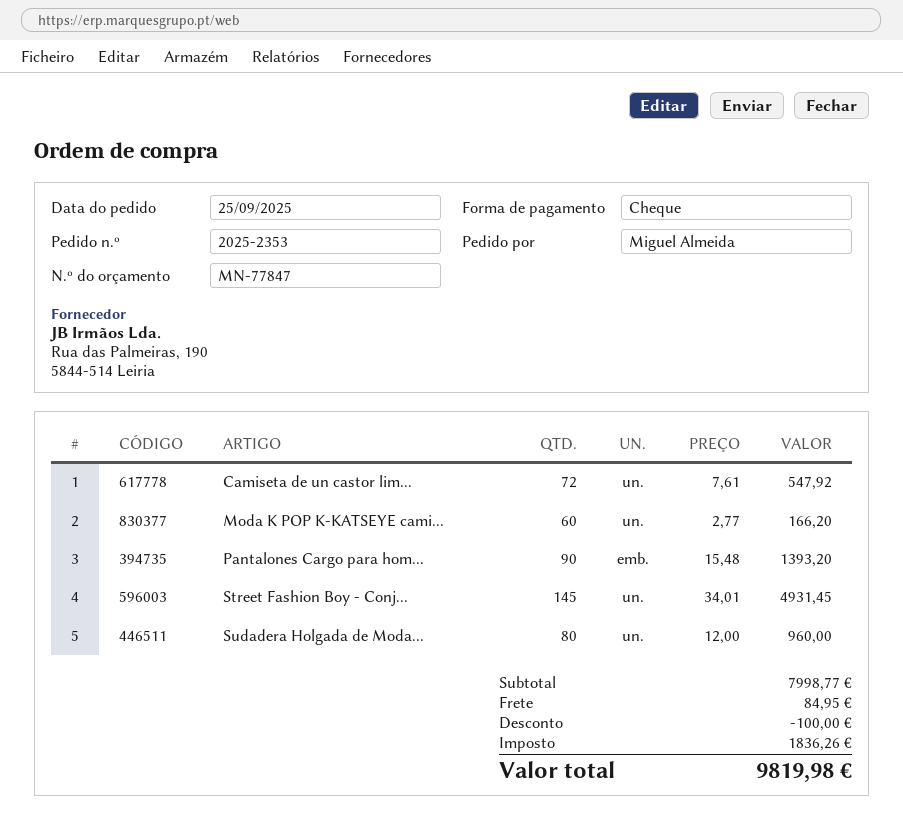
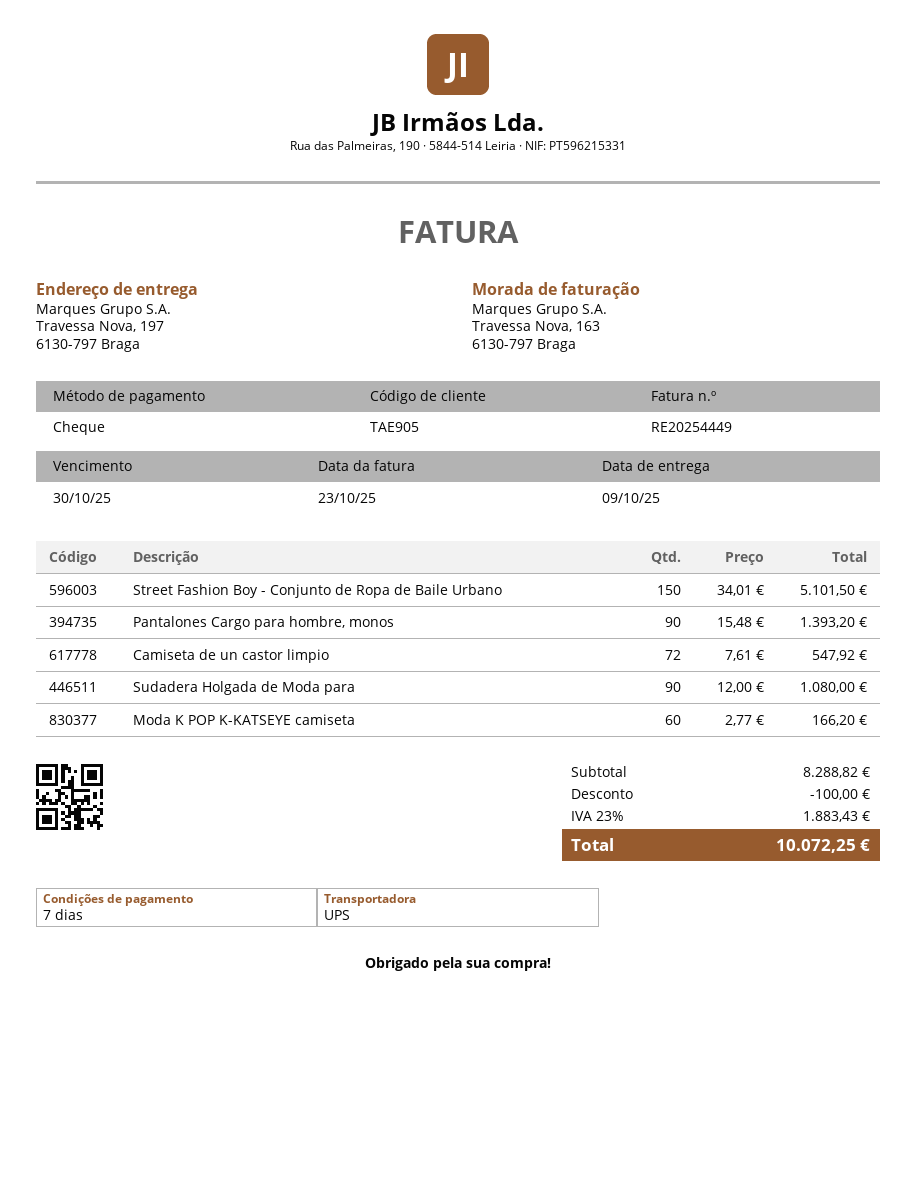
Street Fashion Boy - Conj...: 145 x 34.01 = 4931.45 -> 150 x 34.01 = 5101.50
Sudadera Holgada de Moda...: 80 x 12.00 = 960.00 -> 90 x 12.00 = 1080.00
subtotal: 7998.77 -> 8288.82
shipping: 84.95 -> none
tax: 1836.26 -> 1883.43
total: 9819.98 -> 10072.25

